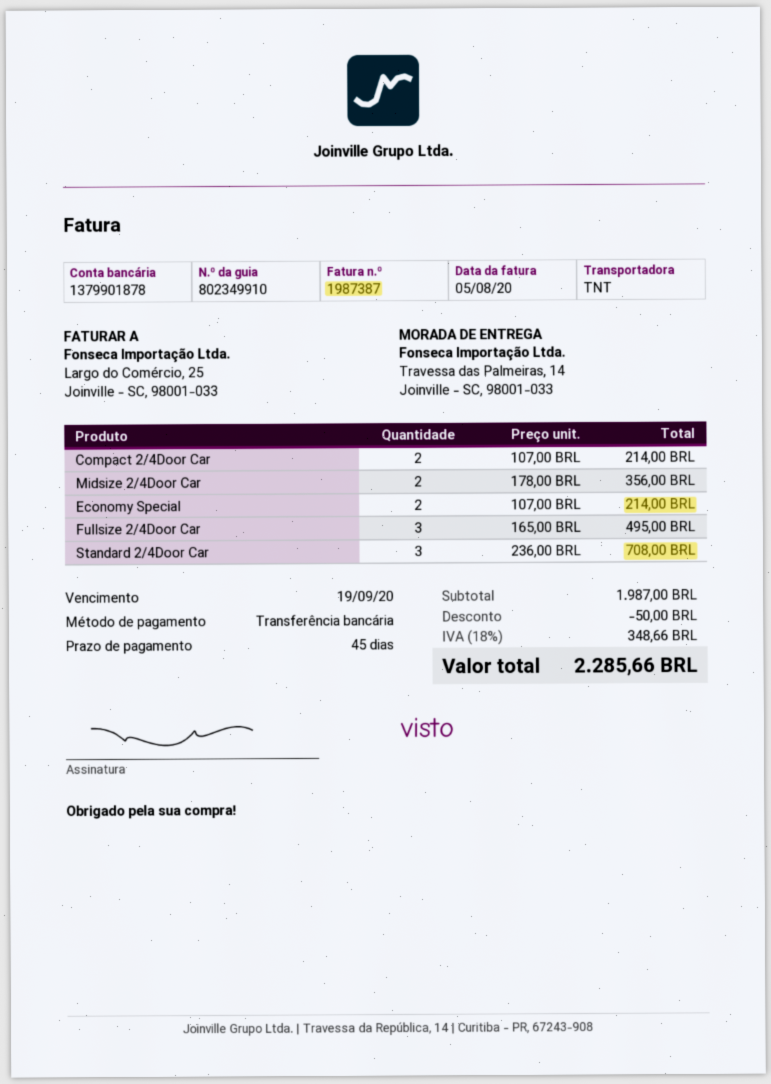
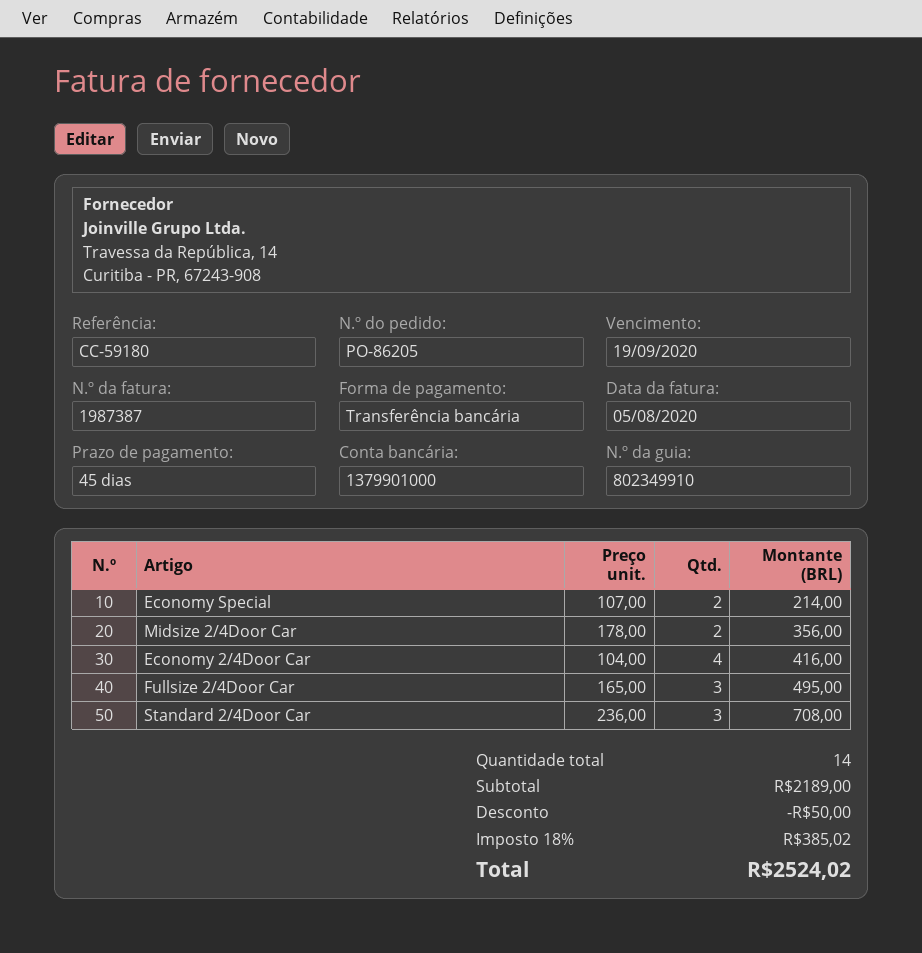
bank account: 1379901878 -> 1379901000
Compact 2/4Door Car: 2 x 107.00 = 214.00 -> none
Economy 2/4Door Car: none -> 4 x 104.00 = 416.00
subtotal: 1987.00 -> 2189.00
tax: 18% = 348.66 -> 18% = 385.02
total: 2285.66 -> 2524.02

